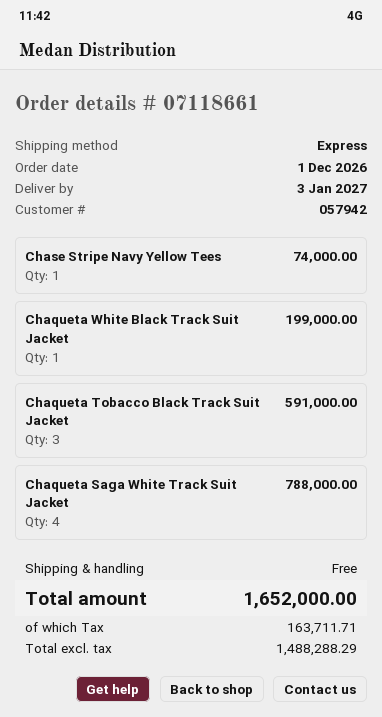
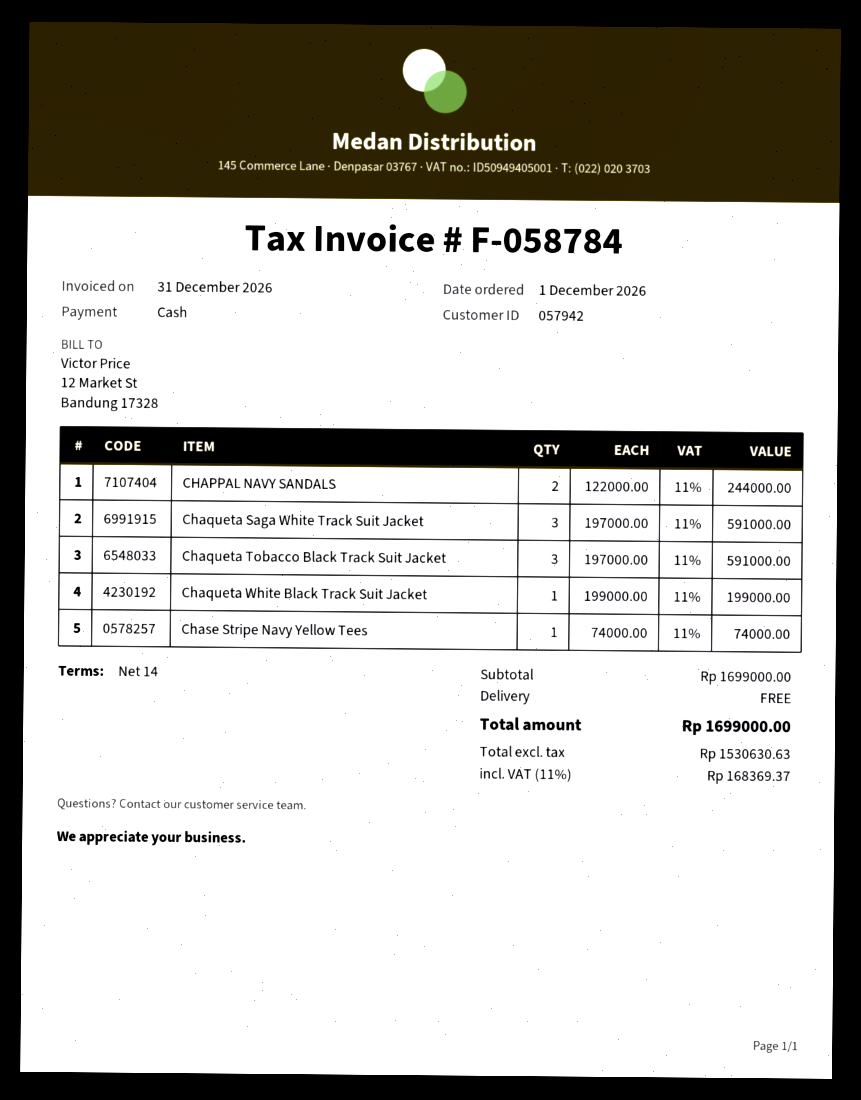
Chaqueta Saga White Track Suit Jacket: 4 for 788000.00 -> 3 for 591000.00
CHAPPAL NAVY SANDALS: none -> 2 for 244000.00
net: 1488288.29 -> 1530630.63
tax: 163711.71 -> 168369.37
total: 1652000.00 -> 1699000.00

